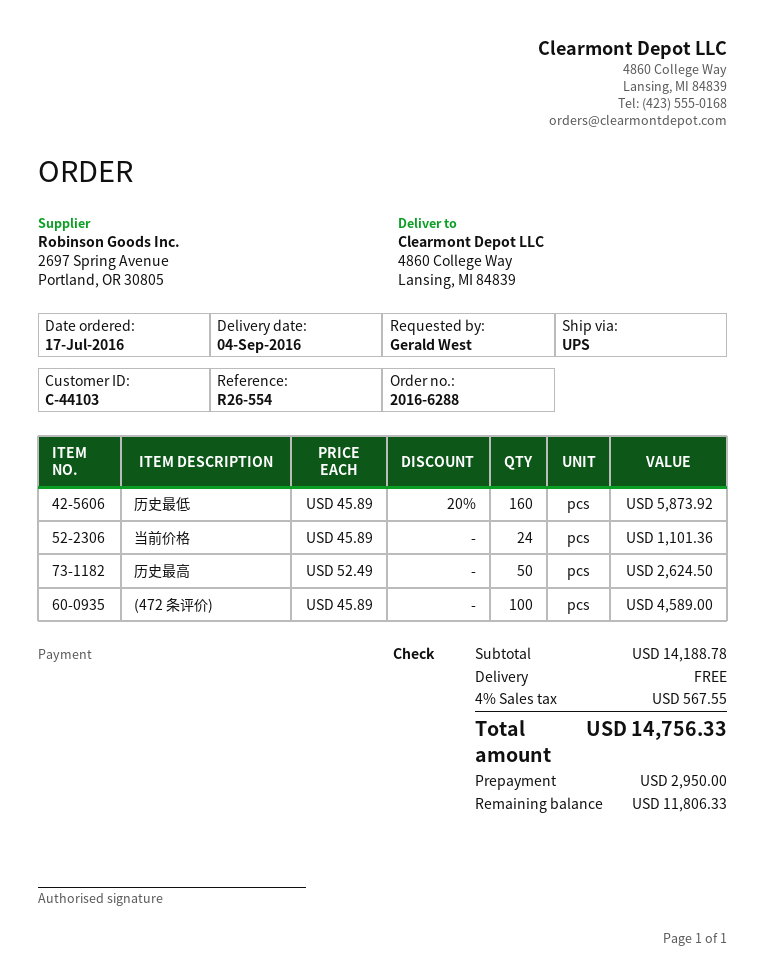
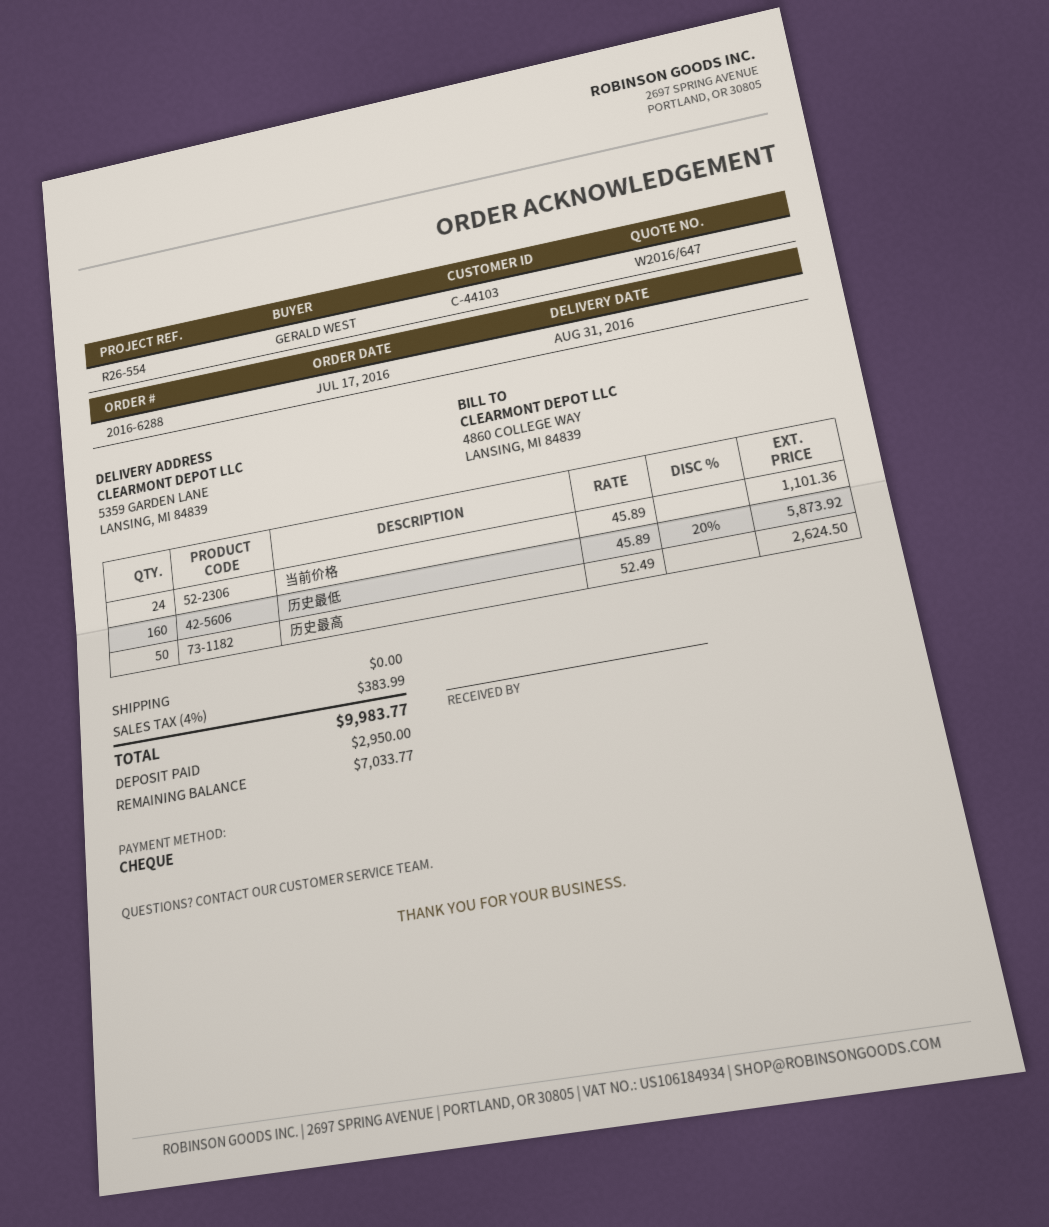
delivery date: 2016-09-04 -> 2016-08-31
ship to: 4860 College Way, Lansing, MI 84839 -> 5359 GARDEN LANE, LANSING, MI 84839
(472 条评价): 100 x 45.89 = 4589.00 -> none
tax: 4% = 567.55 -> 4% = 383.99
total: 14756.33 -> 9983.77
balance: 11806.33 -> 7033.77

